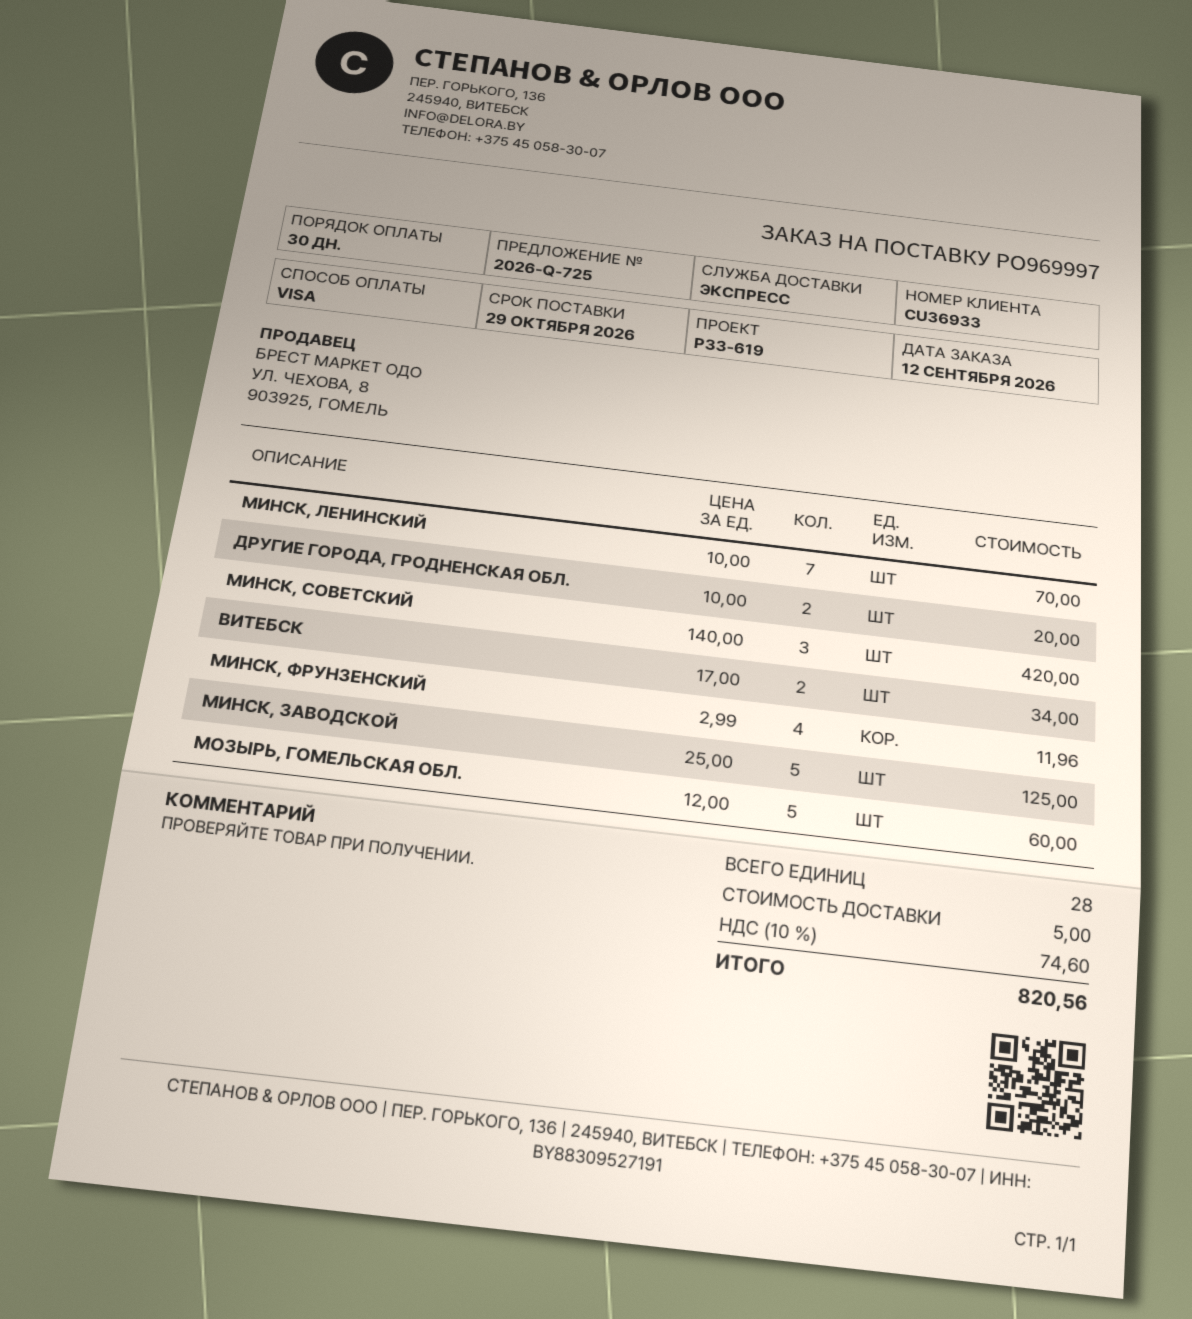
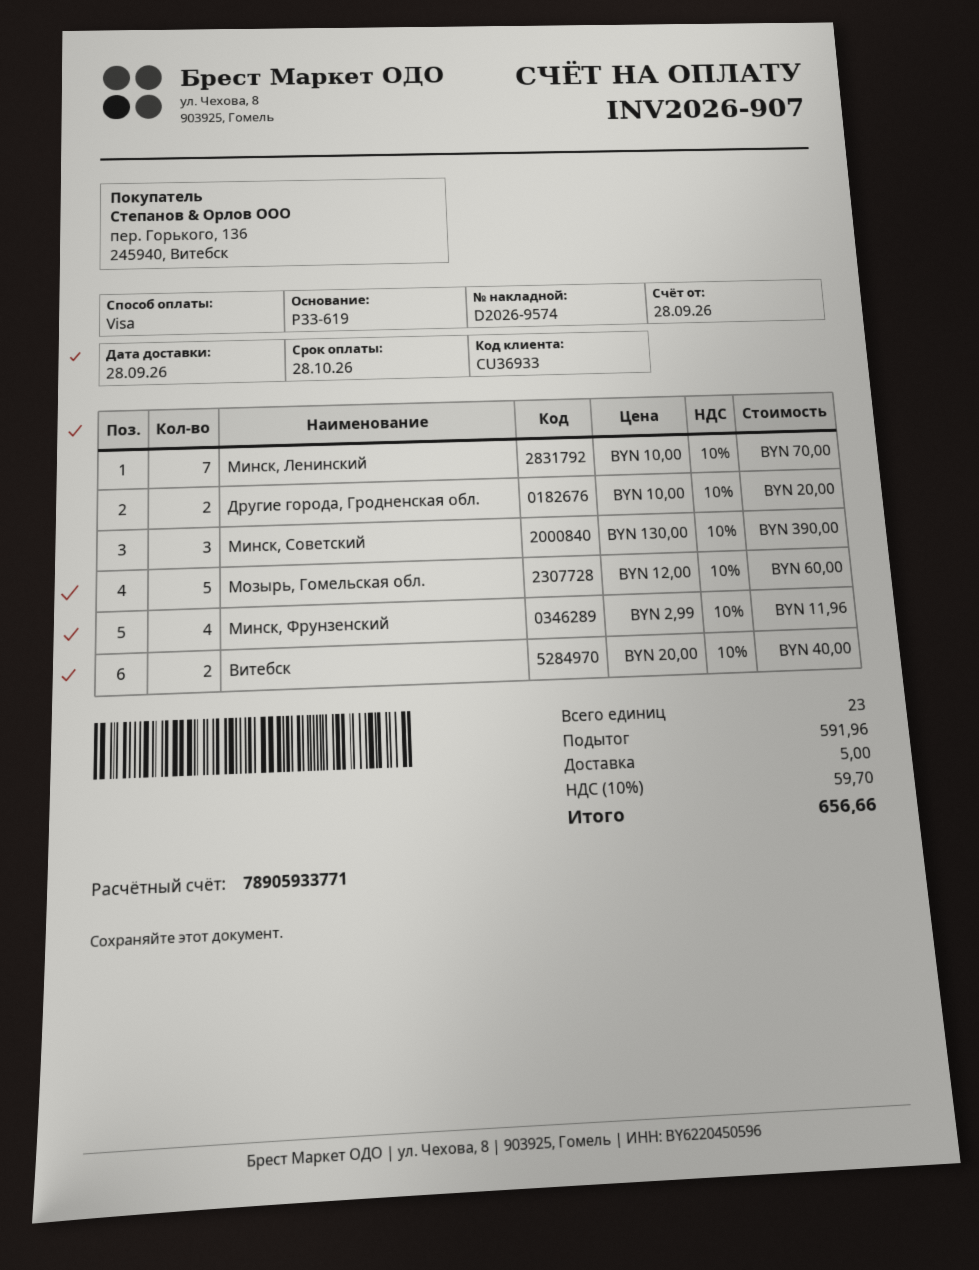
delivery date: 2026-10-29 -> 2026-09-28
МИНСК, СОВЕТСКИЙ: 3 x 140.00 = 420.00 -> 3 x 130.00 = 390.00
ВИТЕБСК: 2 x 17.00 = 34.00 -> 2 x 20.00 = 40.00
МИНСК, ЗАВОДСКОЙ: 5 x 25.00 = 125.00 -> none
total quantity: 28 -> 23
tax: 10% = 74.60 -> 10% = 59.70
total: 820.56 -> 656.66

